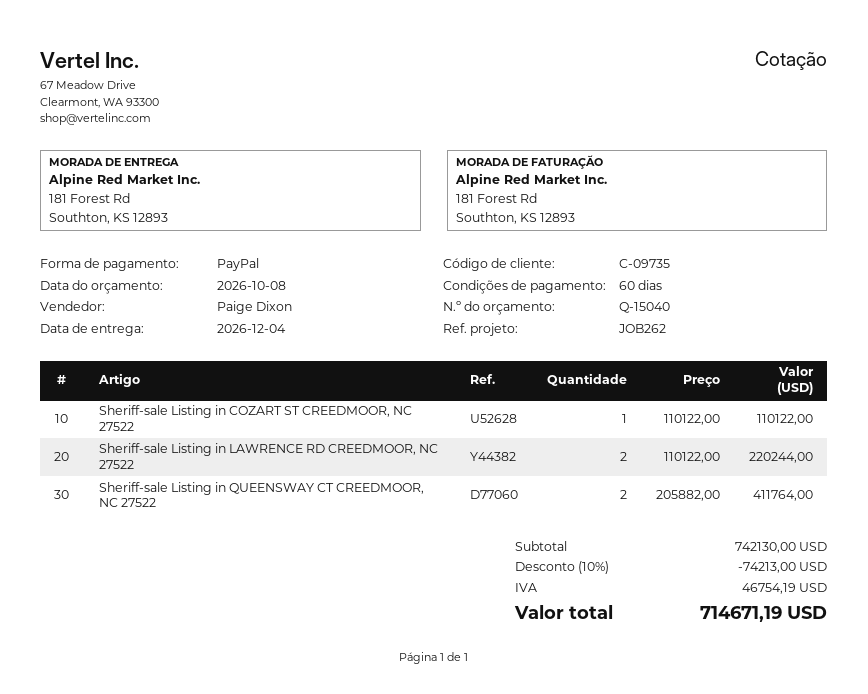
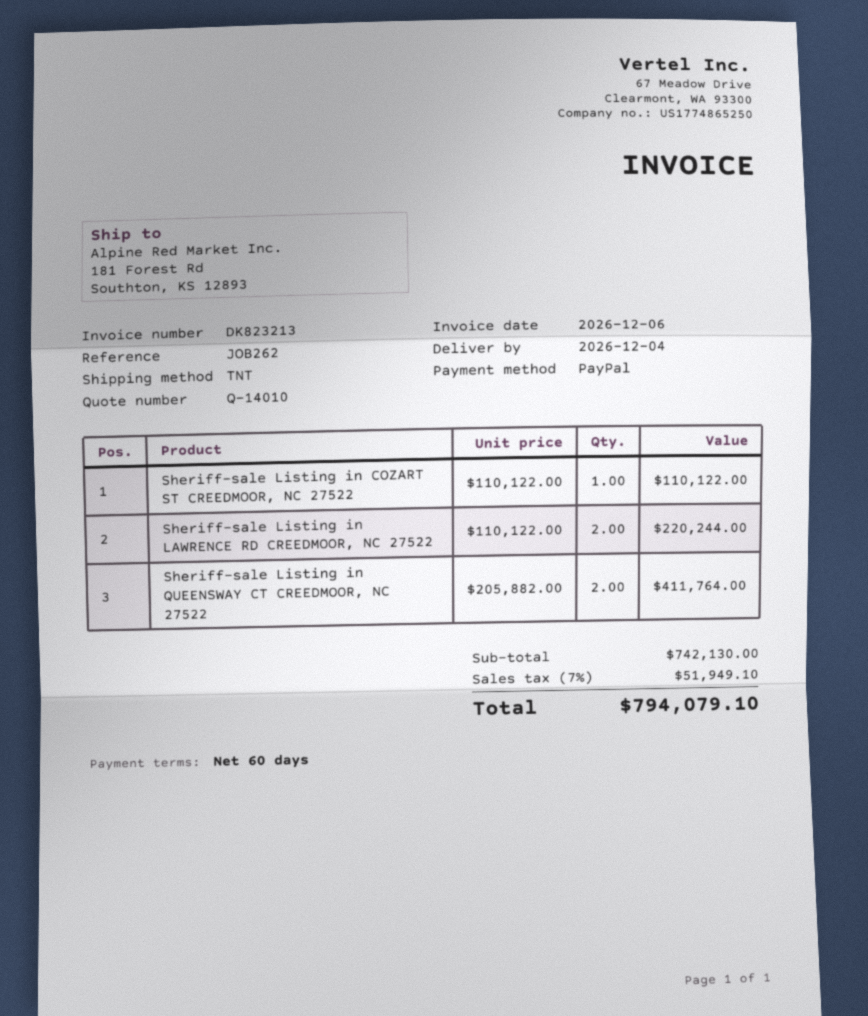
quote number: Q-15040 -> Q-14010
discount: 10% = 74213.00 -> none
tax: 46754.19 -> 51949.10
total: 714671.19 -> 794079.10

